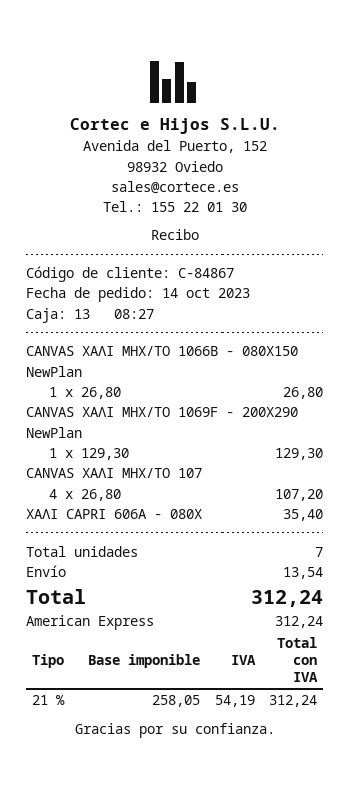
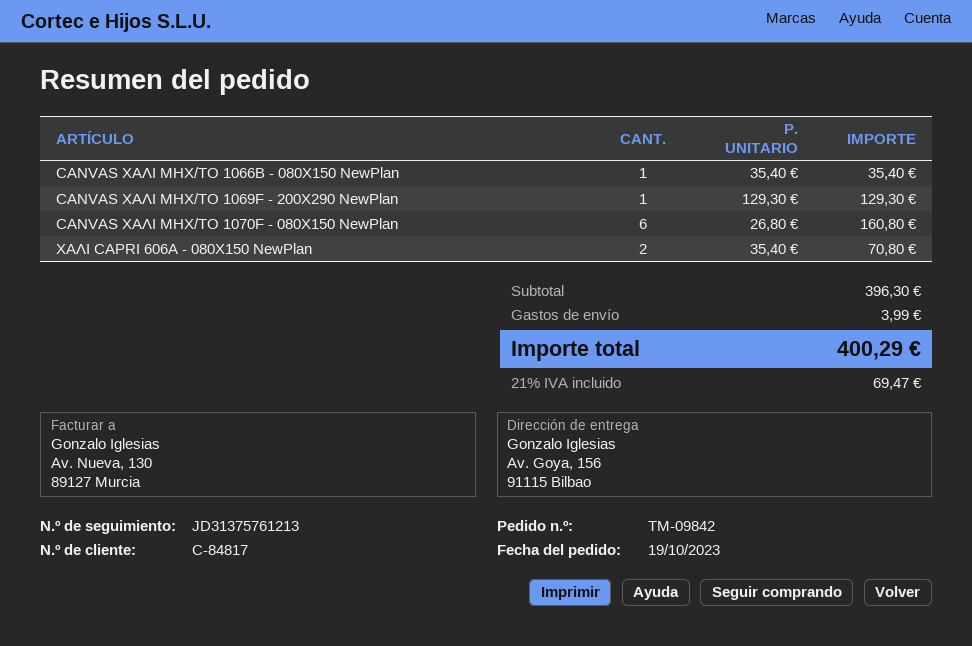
order date: 2023-10-14 -> 2023-10-19
customer number: C-84867 -> C-84817
CANVAS ΧΑΛΙ ΜΗΧ/ΤΟ 1066B - 080X150 NewPlan: 1 x 26.80 = 26.80 -> 1 x 35.40 = 35.40
CANVAS ΧΑΛΙ ΜΗΧ/ΤΟ 107: 4 x 26.80 = 107.20 -> 6 x 26.80 = 160.80
ΧΑΛΙ CAPRI 606A - 080X: 1 x 35.40 = 35.40 -> 2 x 35.40 = 70.80
shipping: 13.54 -> 3.99
tax: 21% = 54.19 -> 21% = 69.47
total: 312.24 -> 400.29

